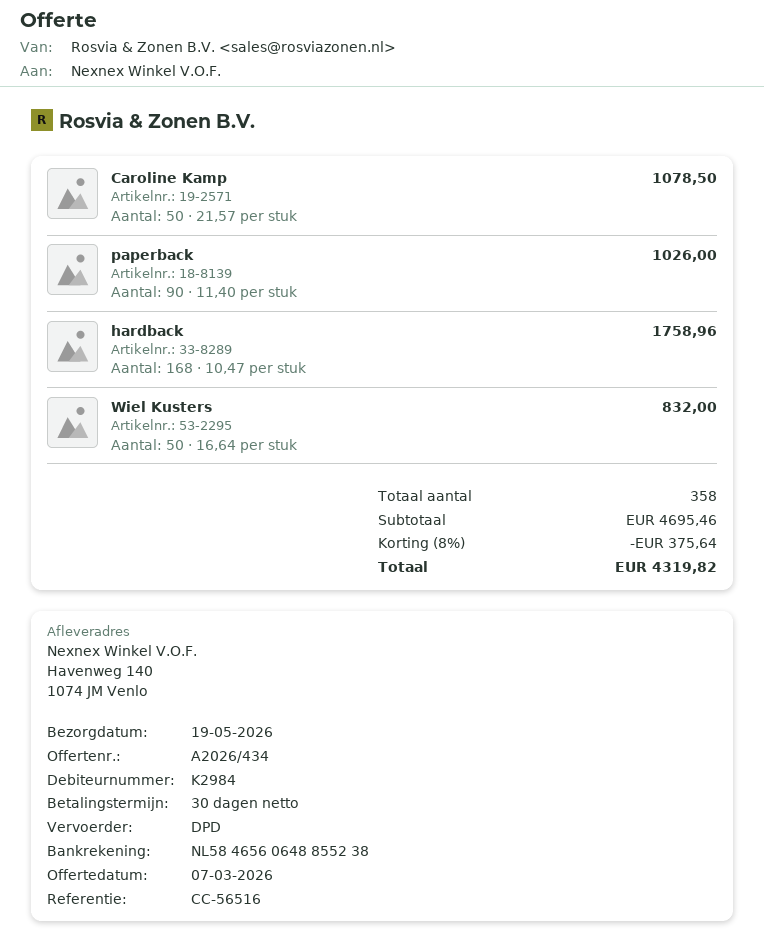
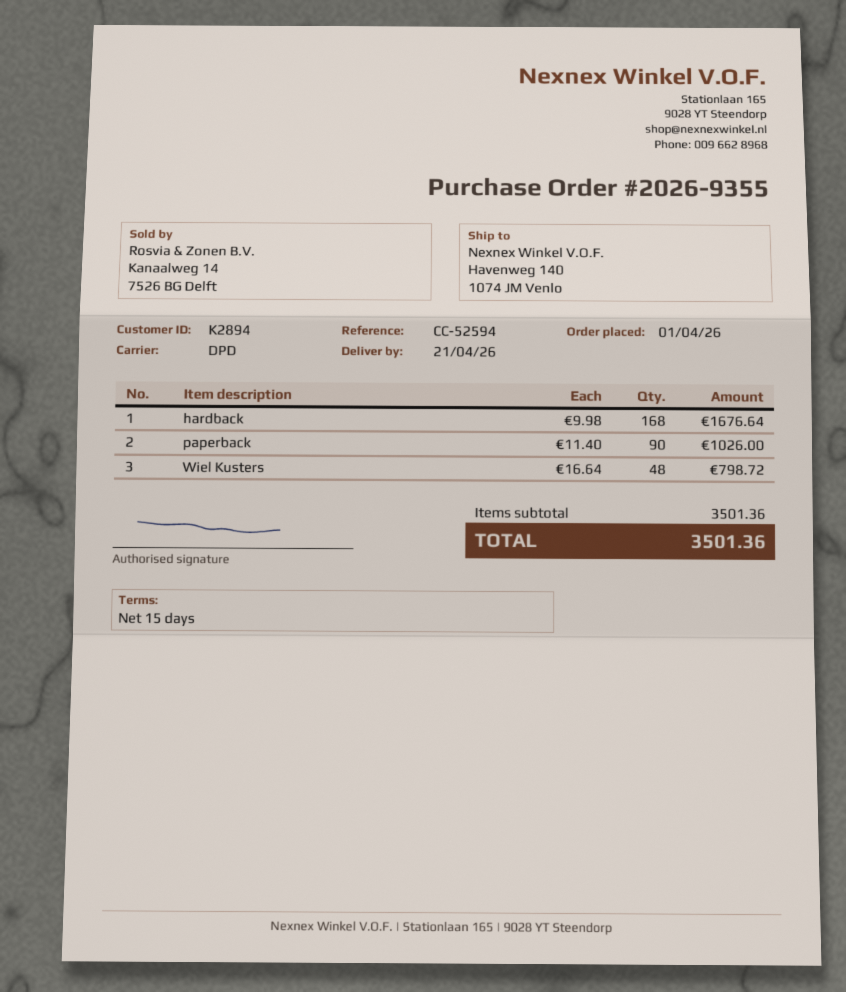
delivery date: 2026-05-19 -> 2026-04-21
payment terms: 30 days -> 15 days
customer number: K2984 -> K2894
reference: CC-56516 -> CC-52594
Caroline Kamp: 50 x 21.57 = 1078.50 -> none
hardback: 168 x 10.47 = 1758.96 -> 168 x 9.98 = 1676.64
Wiel Kusters: 50 x 16.64 = 832.00 -> 48 x 16.64 = 798.72
subtotal: 4695.46 -> 3501.36
discount: 8% = 375.64 -> none
total: 4319.82 -> 3501.36

